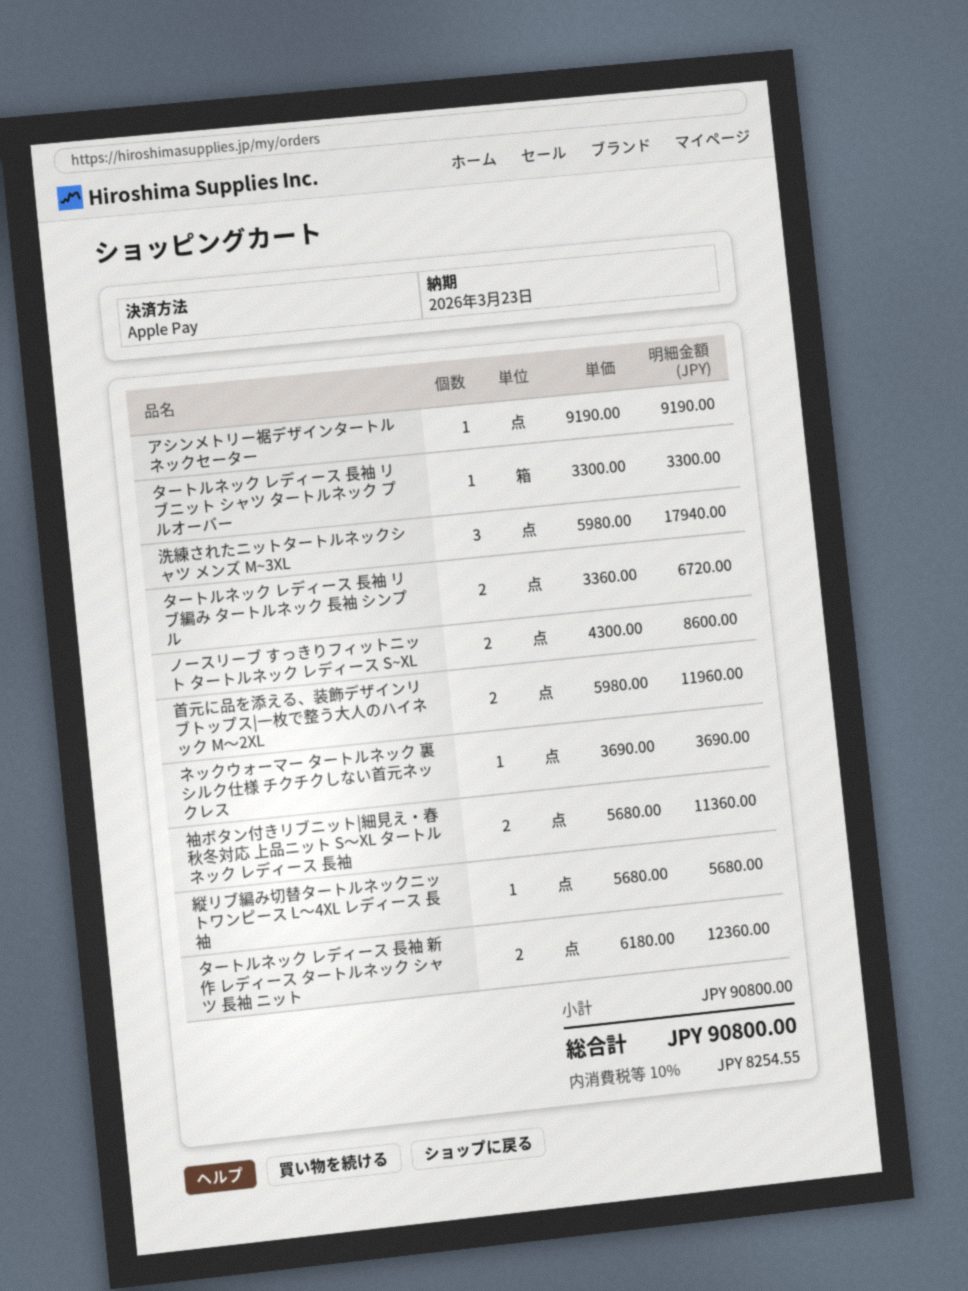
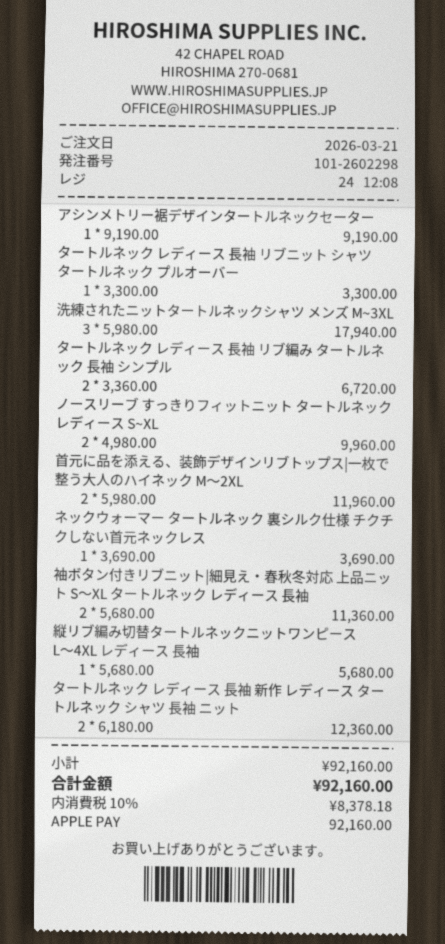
ノースリーブ すっきりフィットニット タートルネック レディース S~XL: 2 x 4300.00 = 8600.00 -> 2 x 4980.00 = 9960.00
subtotal: 90800.00 -> 92160.00
tax: 10% = 8254.55 -> 10% = 8378.18
total: 90800.00 -> 92160.00

